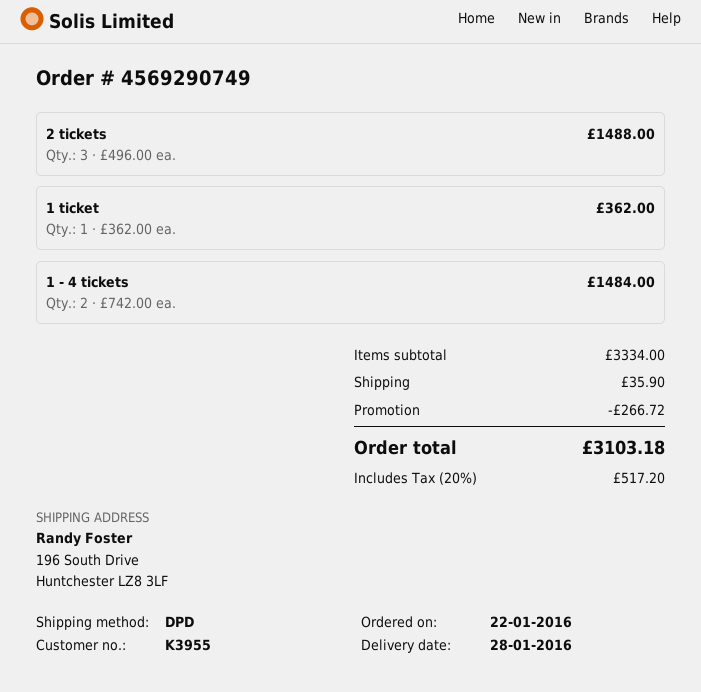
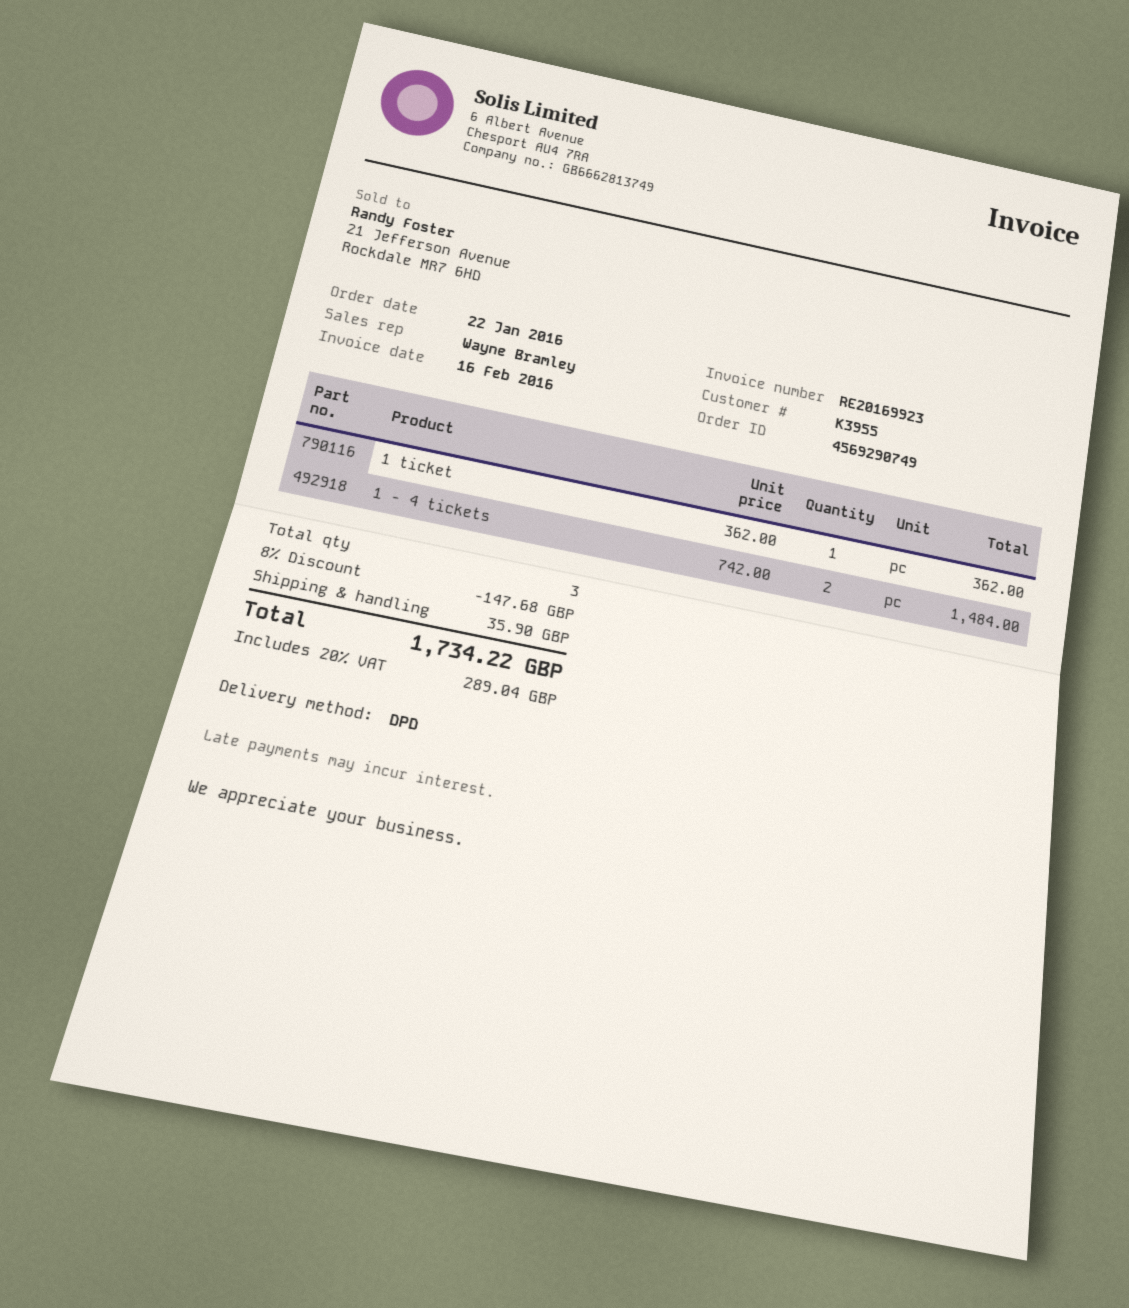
2 tickets: 3 x 496.00 = 1488.00 -> none
discount: 266.72 -> 147.68
tax: 20% = 517.20 -> 20% = 289.04
total: 3103.18 -> 1734.22

